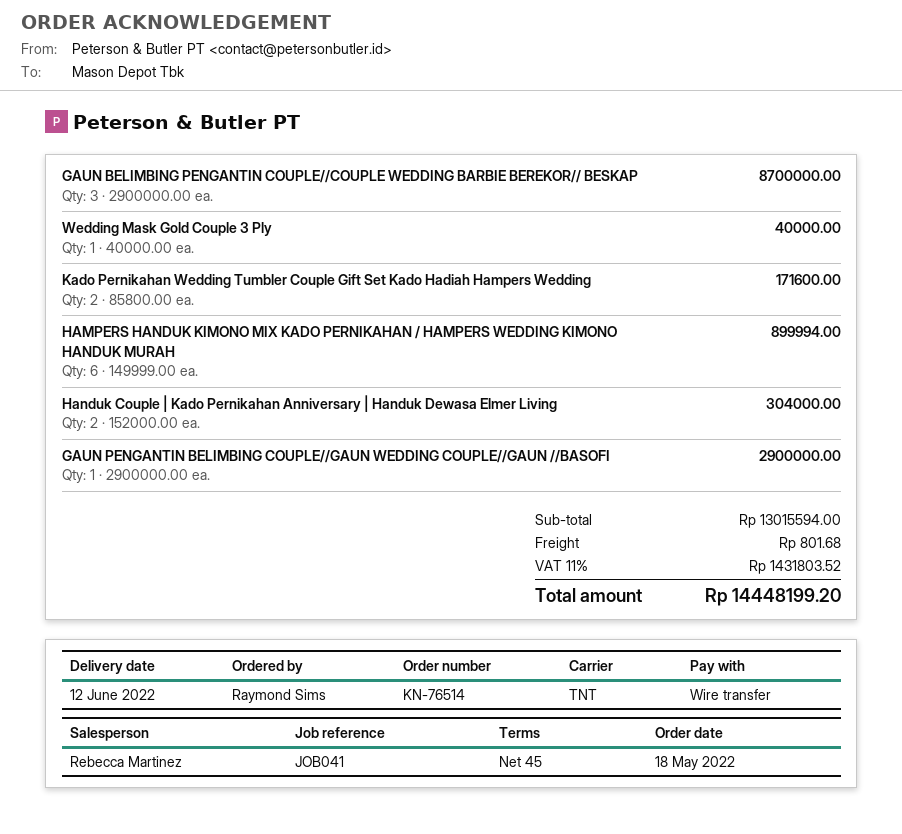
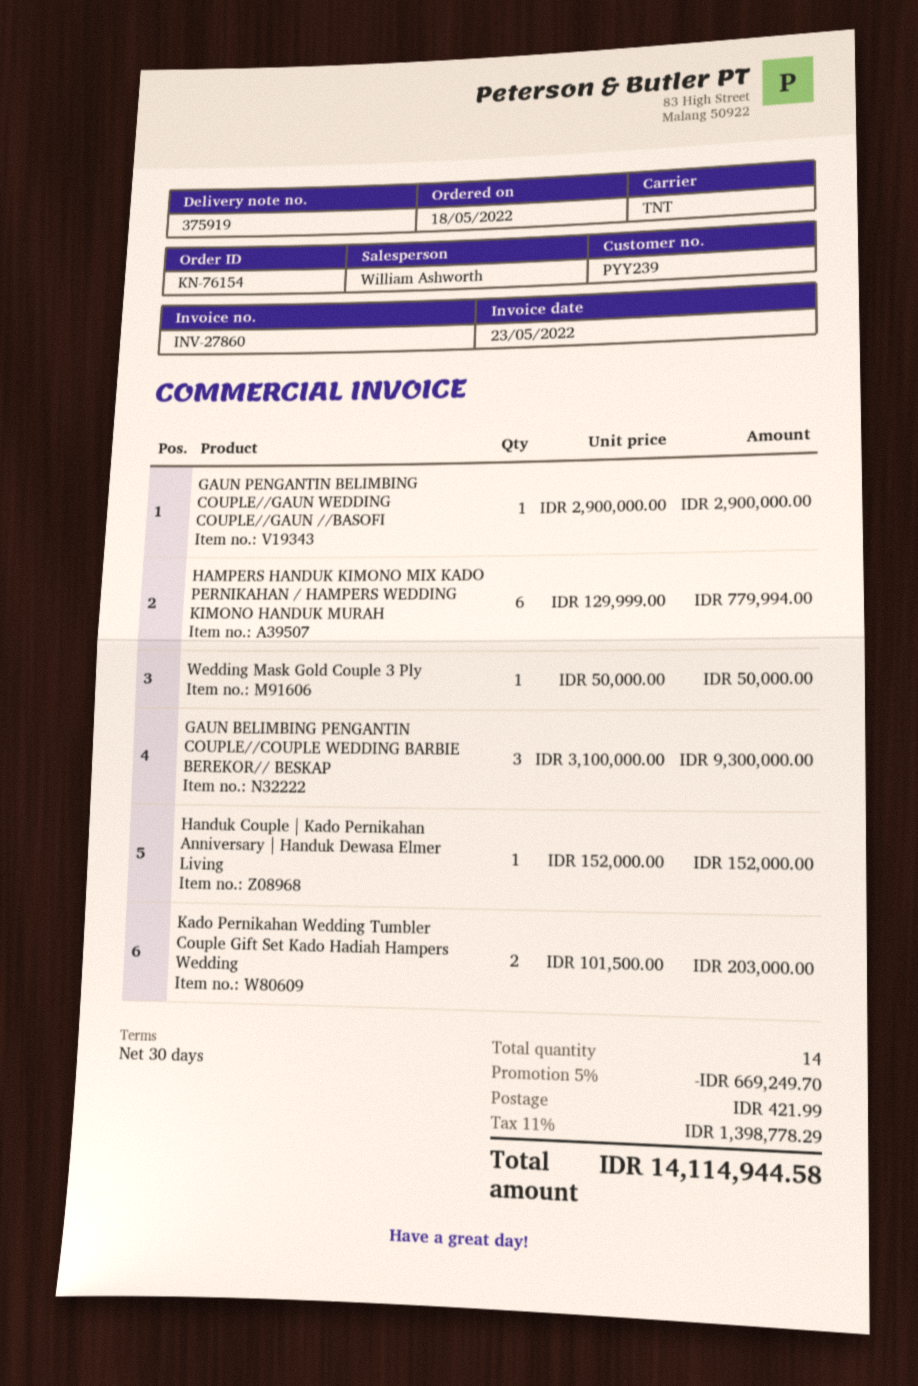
order number: KN-76514 -> KN-76154
payment terms: 45 days -> 30 days
sales rep: Rebecca Martinez -> William Ashworth
GAUN BELIMBING PENGANTIN COUPLE//COUPLE WEDDING BARBIE BEREKOR// BESKAP: 3 x 2900000.00 = 8700000.00 -> 3 x 3100000.00 = 9300000.00
Wedding Mask Gold Couple 3 Ply: 1 x 40000.00 = 40000.00 -> 1 x 50000.00 = 50000.00
Kado Pernikahan Wedding Tumbler Couple Gift Set Kado Hadiah Hampers Wedding: 2 x 85800.00 = 171600.00 -> 2 x 101500.00 = 203000.00
HAMPERS HANDUK KIMONO MIX KADO PERNIKAHAN / HAMPERS WEDDING KIMONO HANDUK MURAH: 6 x 149999.00 = 899994.00 -> 6 x 129999.00 = 779994.00
Handuk Couple | Kado Pernikahan Anniversary | Handuk Dewasa Elmer Living: 2 x 152000.00 = 304000.00 -> 1 x 152000.00 = 152000.00
discount: none -> 5% = 669249.70
shipping: 801.68 -> 421.99
tax: 11% = 1431803.52 -> 11% = 1398778.29
total: 14448199.20 -> 14114944.58

